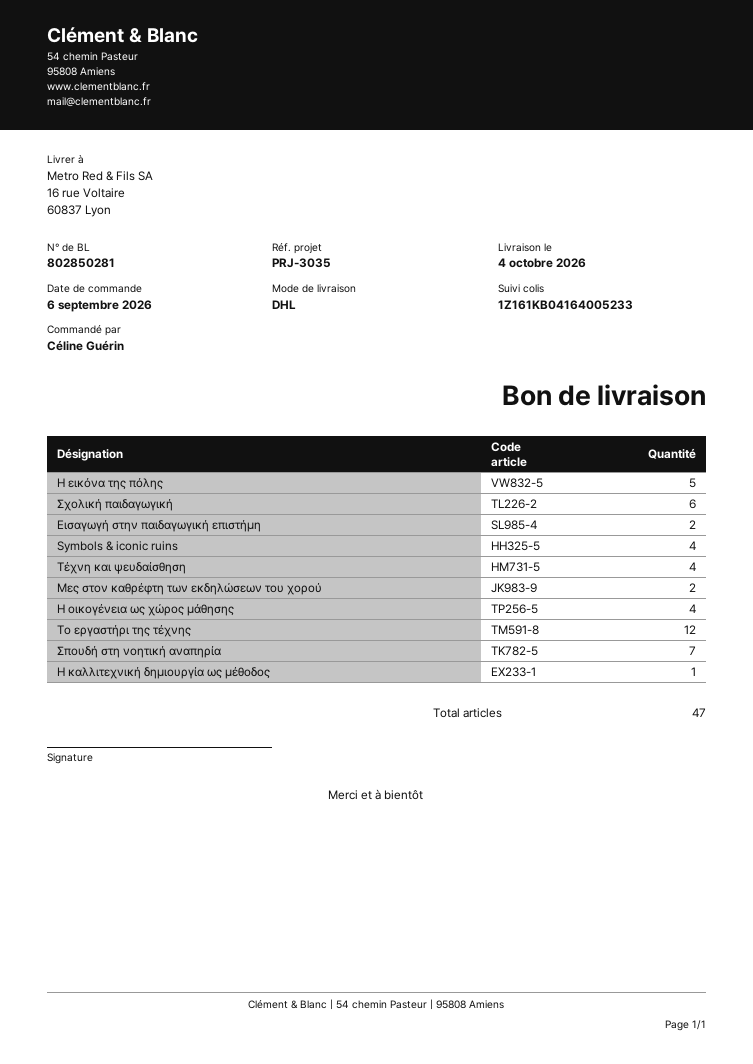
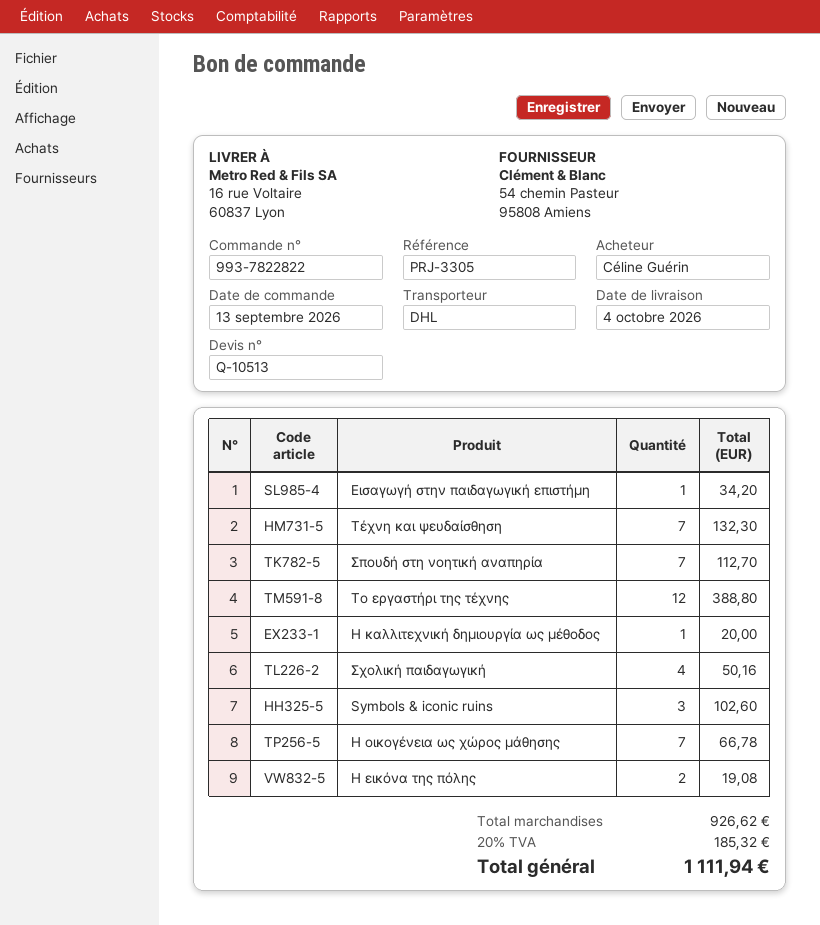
order date: 2026-09-06 -> 2026-09-13
reference: PRJ-3035 -> PRJ-3305
Η εικόνα της πόλης: 5 -> 2
Σχολική παιδαγωγική: 6 -> 4
Εισαγωγή στην παιδαγωγική επιστήμη: 2 -> 1
Symbols & iconic ruins: 4 -> 3
Τέχνη και ψευδαίσθηση: 4 -> 7
Μες στον καθρέφτη των εκδηλώσεων του χορού: 2 -> none
Η οικογένεια ως χώρος μάθησης: 4 -> 7

